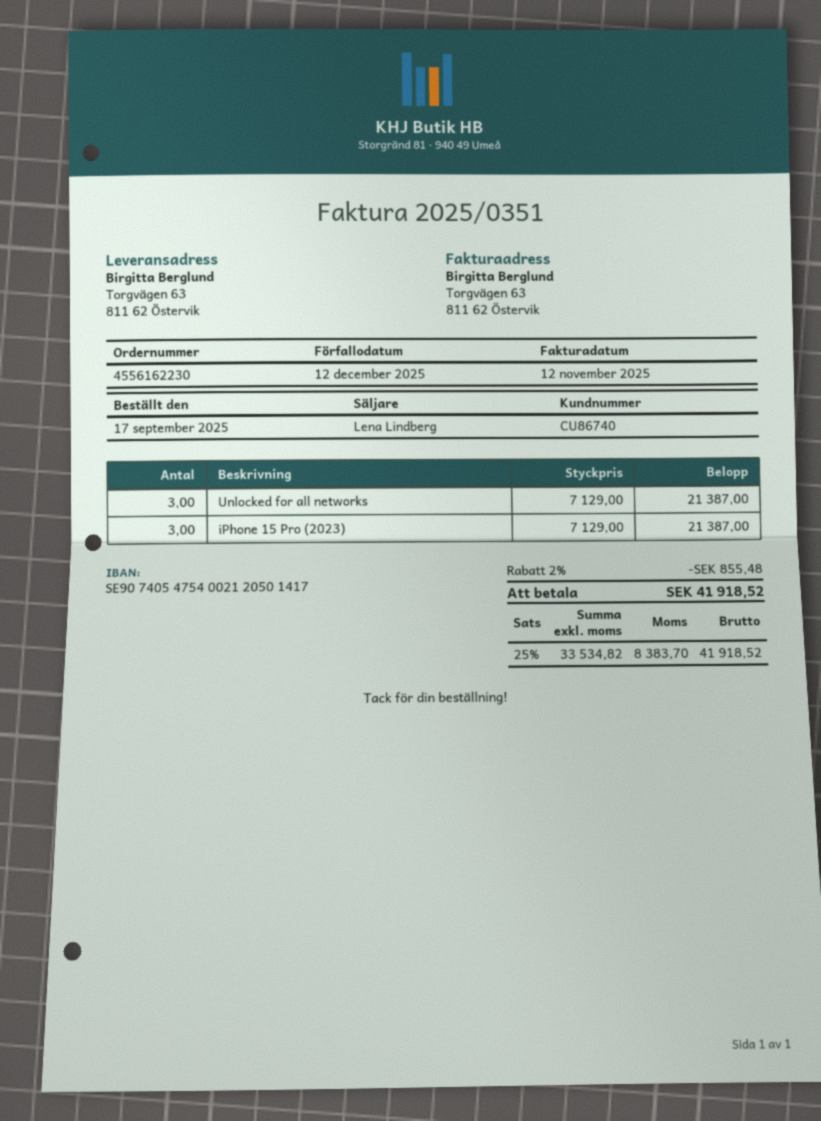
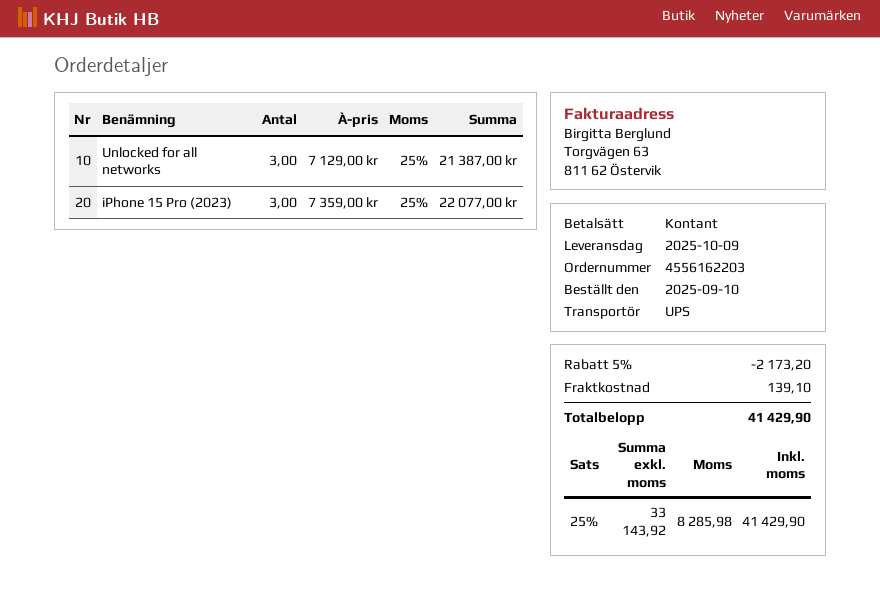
order number: 4556162230 -> 4556162203
order date: 2025-09-17 -> 2025-09-10
iPhone 15 Pro (2023): 3 x 7129.00 = 21387.00 -> 3 x 7359.00 = 22077.00
discount: 2% = 855.48 -> 5% = 2173.20
shipping: none -> 139.10
net: 33534.82 -> 33143.92
tax: 25% = 8383.70 -> 25% = 8285.98
total: 41918.52 -> 41429.90

